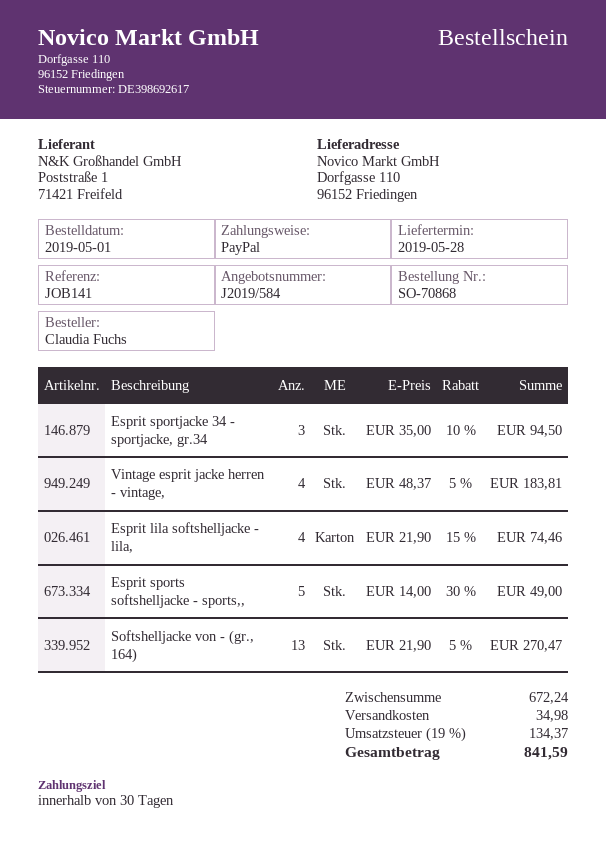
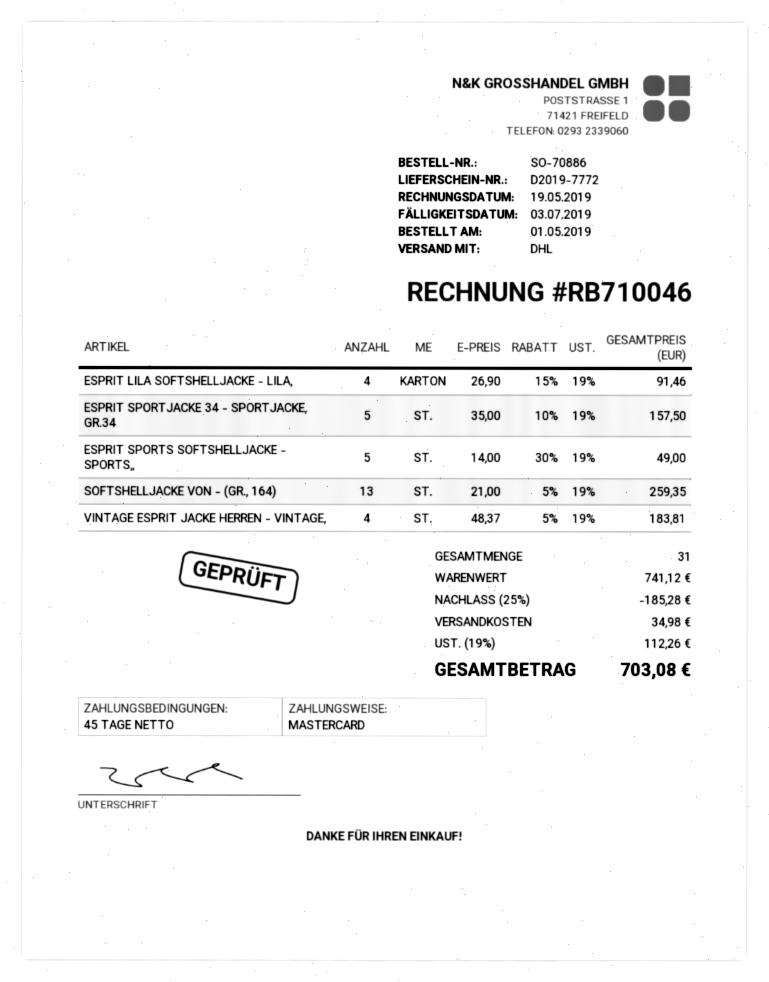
order number: SO-70868 -> SO-70886
payment terms: 30 days -> 45 days
payment method: PayPal -> Mastercard
Esprit sportjacke 34 - sportjacke, gr.34: 3 x 35.00 - 10% = 94.50 -> 5 x 35.00 - 10% = 157.50
Esprit lila softshelljacke - lila,: 4 x 21.90 - 15% = 74.46 -> 4 x 26.90 - 15% = 91.46
Softshelljacke von - (gr., 164): 13 x 21.90 - 5% = 270.47 -> 13 x 21.00 - 5% = 259.35
subtotal: 672.24 -> 741.12
discount: none -> 25% = 185.28
tax: 19% = 134.37 -> 19% = 112.26
total: 841.59 -> 703.08

